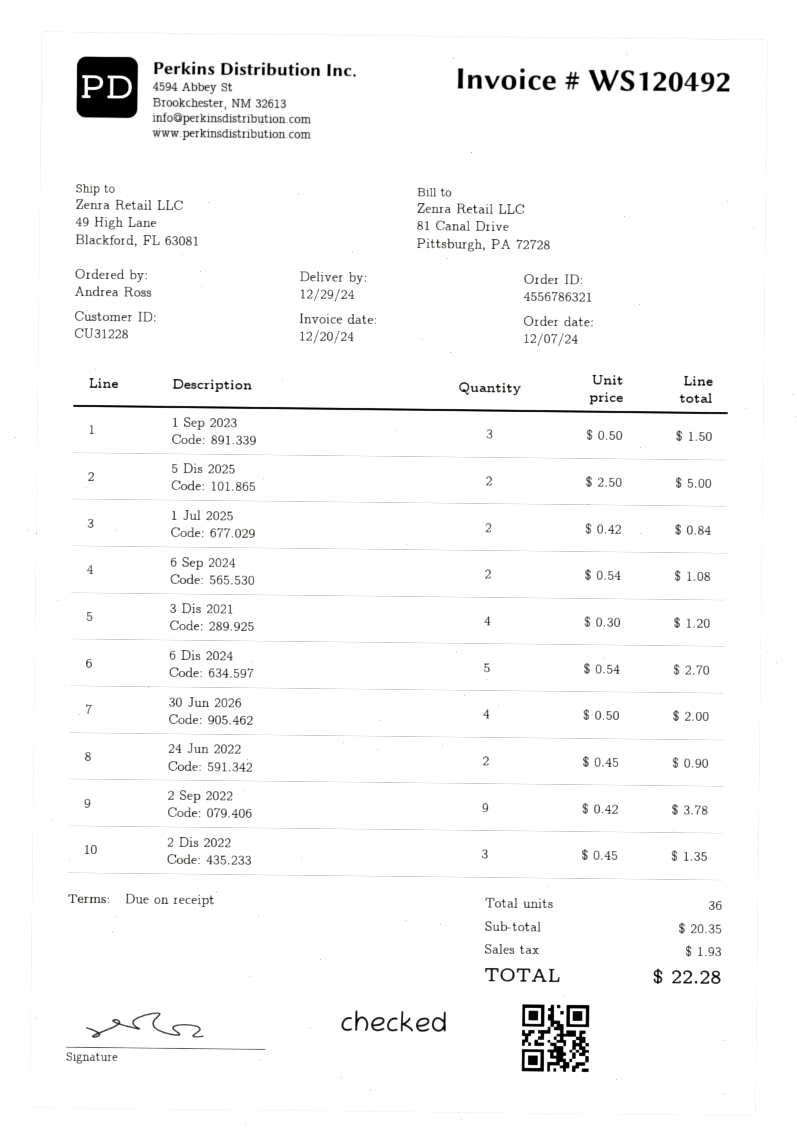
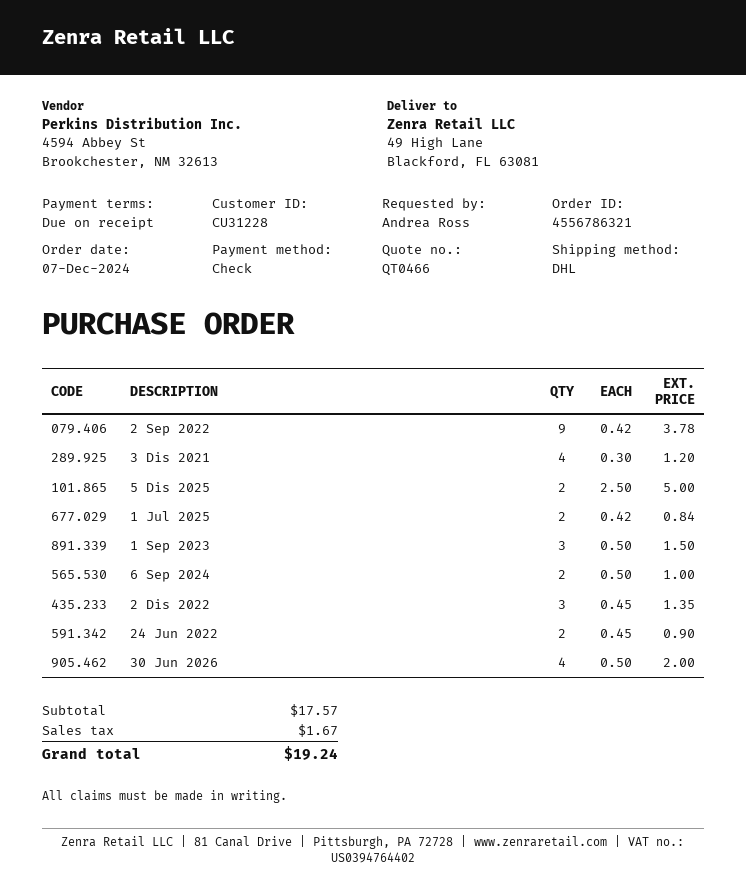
6 Sep 2024: 2 x 0.54 = 1.08 -> 2 x 0.50 = 1.00
6 Dis 2024: 5 x 0.54 = 2.70 -> none
subtotal: 20.35 -> 17.57
tax: 1.93 -> 1.67
total: 22.28 -> 19.24

